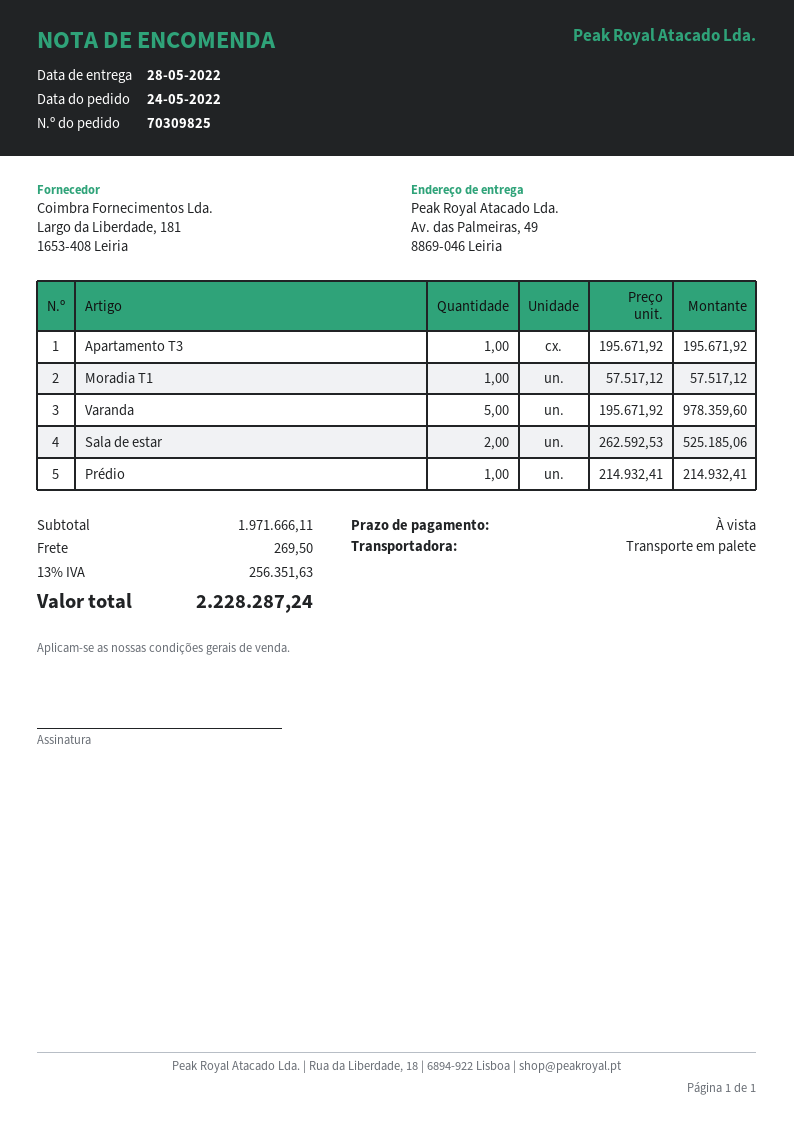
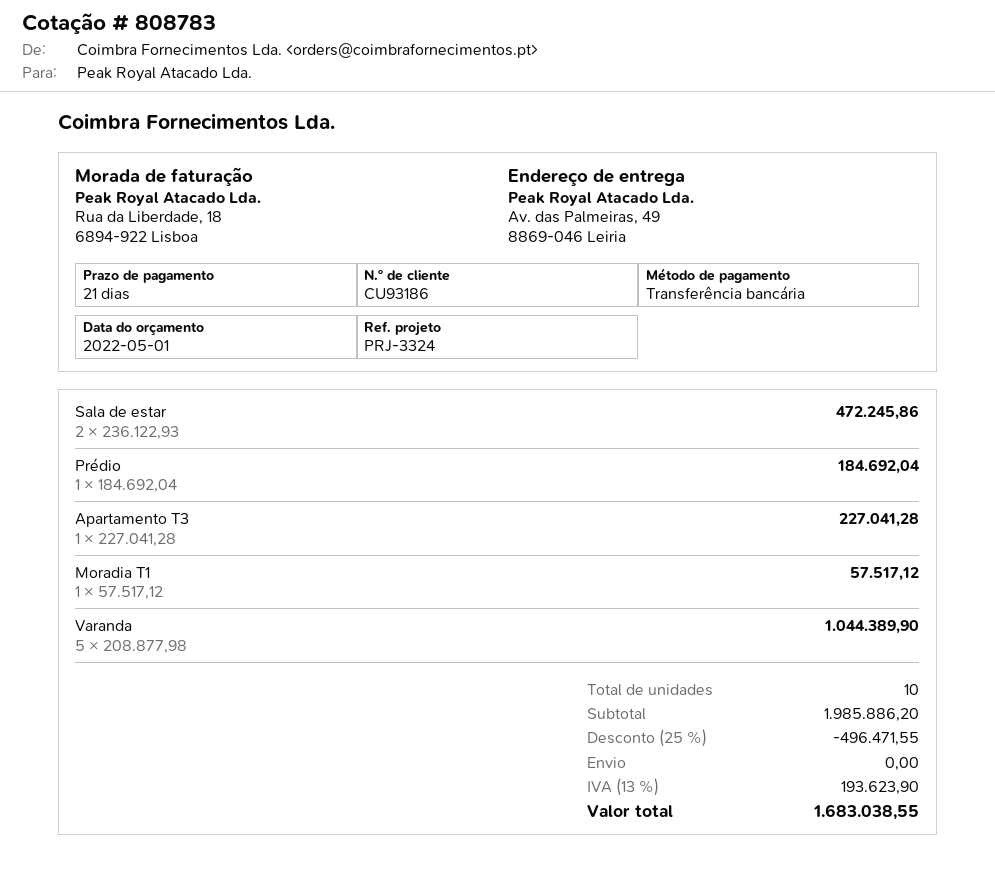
payment terms: on receipt -> 21 days
Apartamento T3: 1 x 195671.92 = 195671.92 -> 1 x 227041.28 = 227041.28
Varanda: 5 x 195671.92 = 978359.60 -> 5 x 208877.98 = 1044389.90
Sala de estar: 2 x 262592.53 = 525185.06 -> 2 x 236122.93 = 472245.86
Prédio: 1 x 214932.41 = 214932.41 -> 1 x 184692.04 = 184692.04
subtotal: 1971666.11 -> 1985886.20
discount: none -> 25% = 496471.55
shipping: 269.50 -> 0.00
tax: 13% = 256351.63 -> 13% = 193623.90
total: 2228287.24 -> 1683038.55

